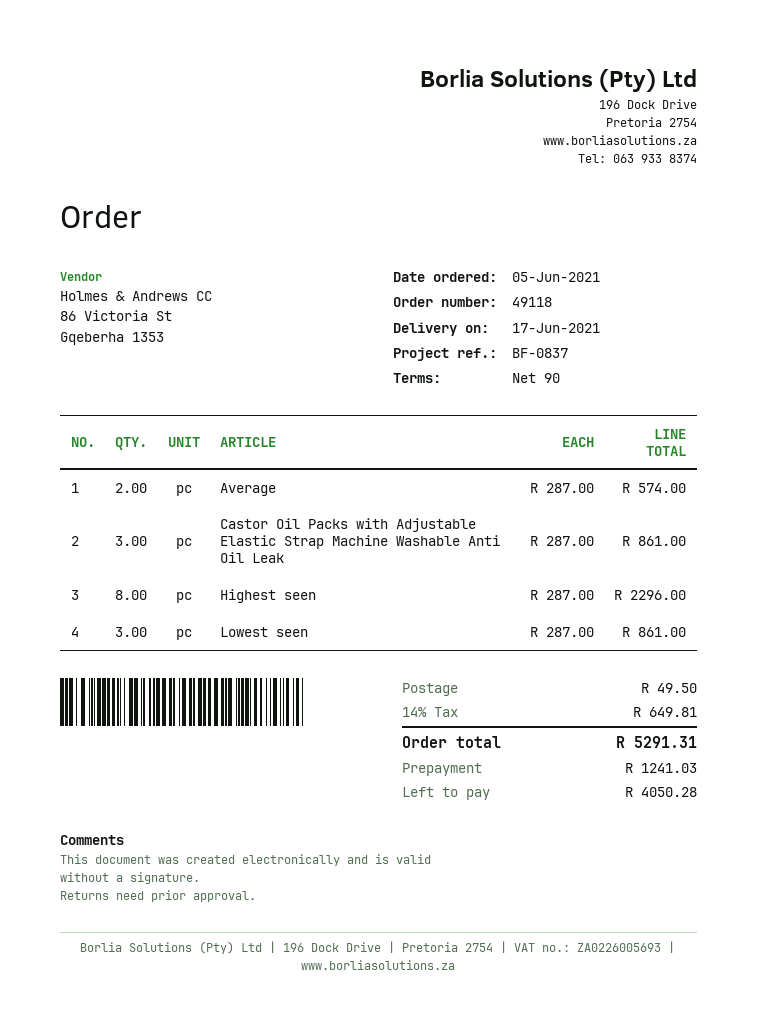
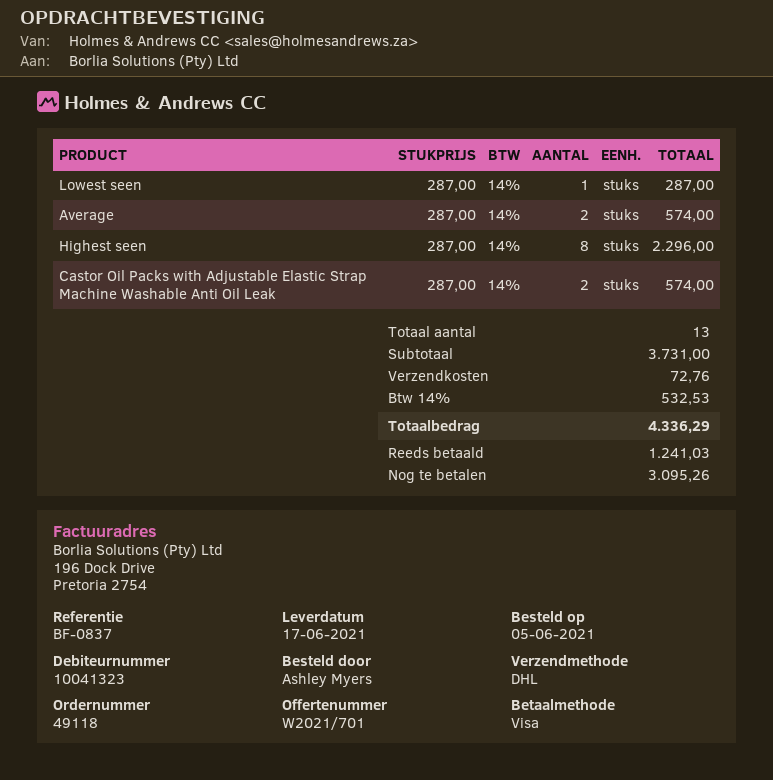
Castor Oil Packs with Adjustable Elastic Strap Machine Washable Anti Oil Leak: 3 x 287.00 = 861.00 -> 2 x 287.00 = 574.00
Lowest seen: 3 x 287.00 = 861.00 -> 1 x 287.00 = 287.00
shipping: 49.50 -> 72.76
tax: 14% = 649.81 -> 14% = 532.53
total: 5291.31 -> 4336.29
balance: 4050.28 -> 3095.26

